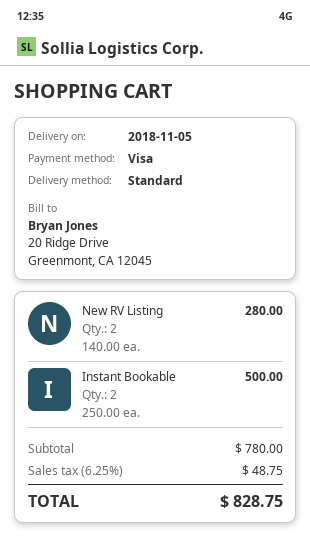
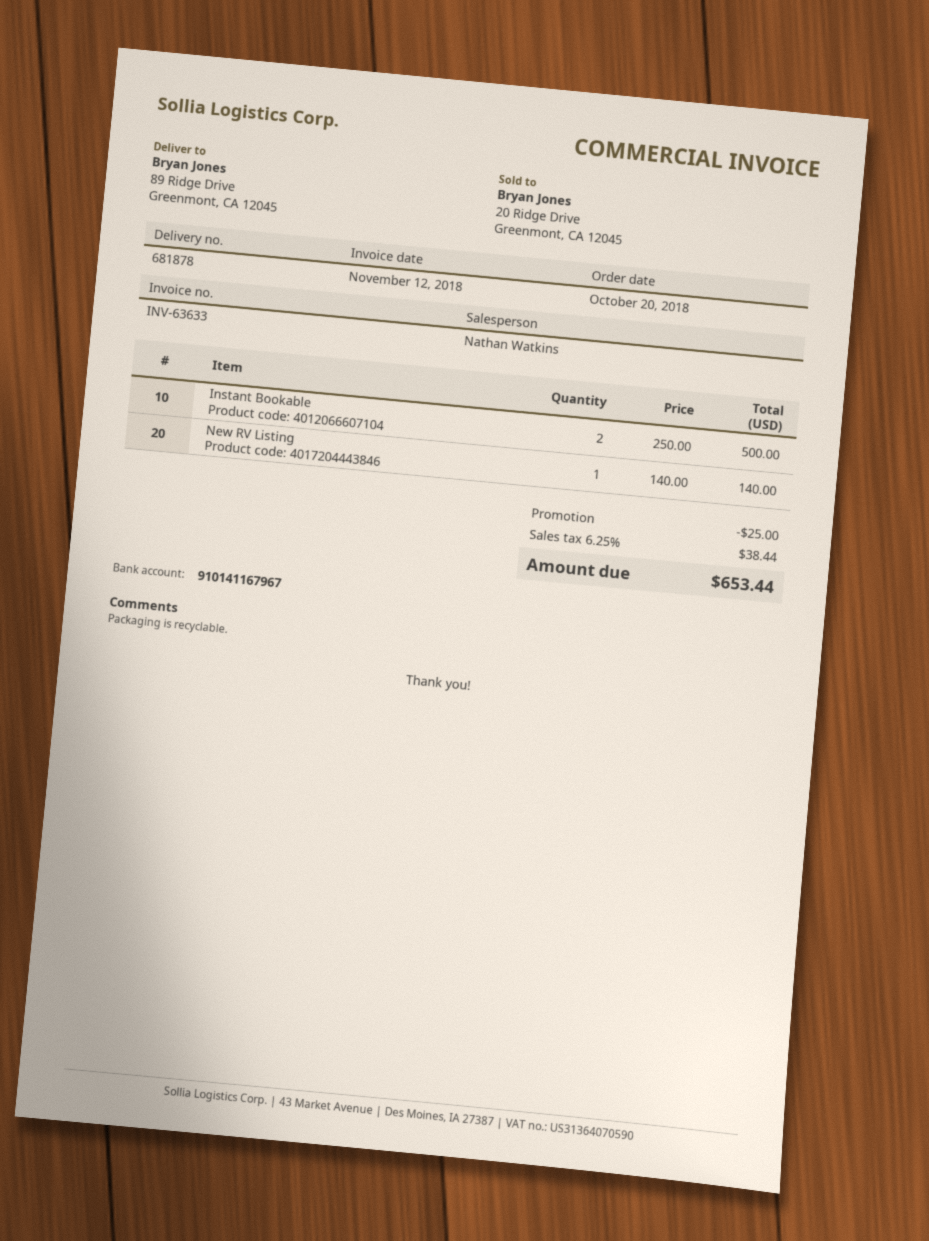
New RV Listing: 2 x 140.00 = 280.00 -> 1 x 140.00 = 140.00
discount: none -> 25.00
tax: 6.25% = 48.75 -> 6.25% = 38.44
total: 828.75 -> 653.44

